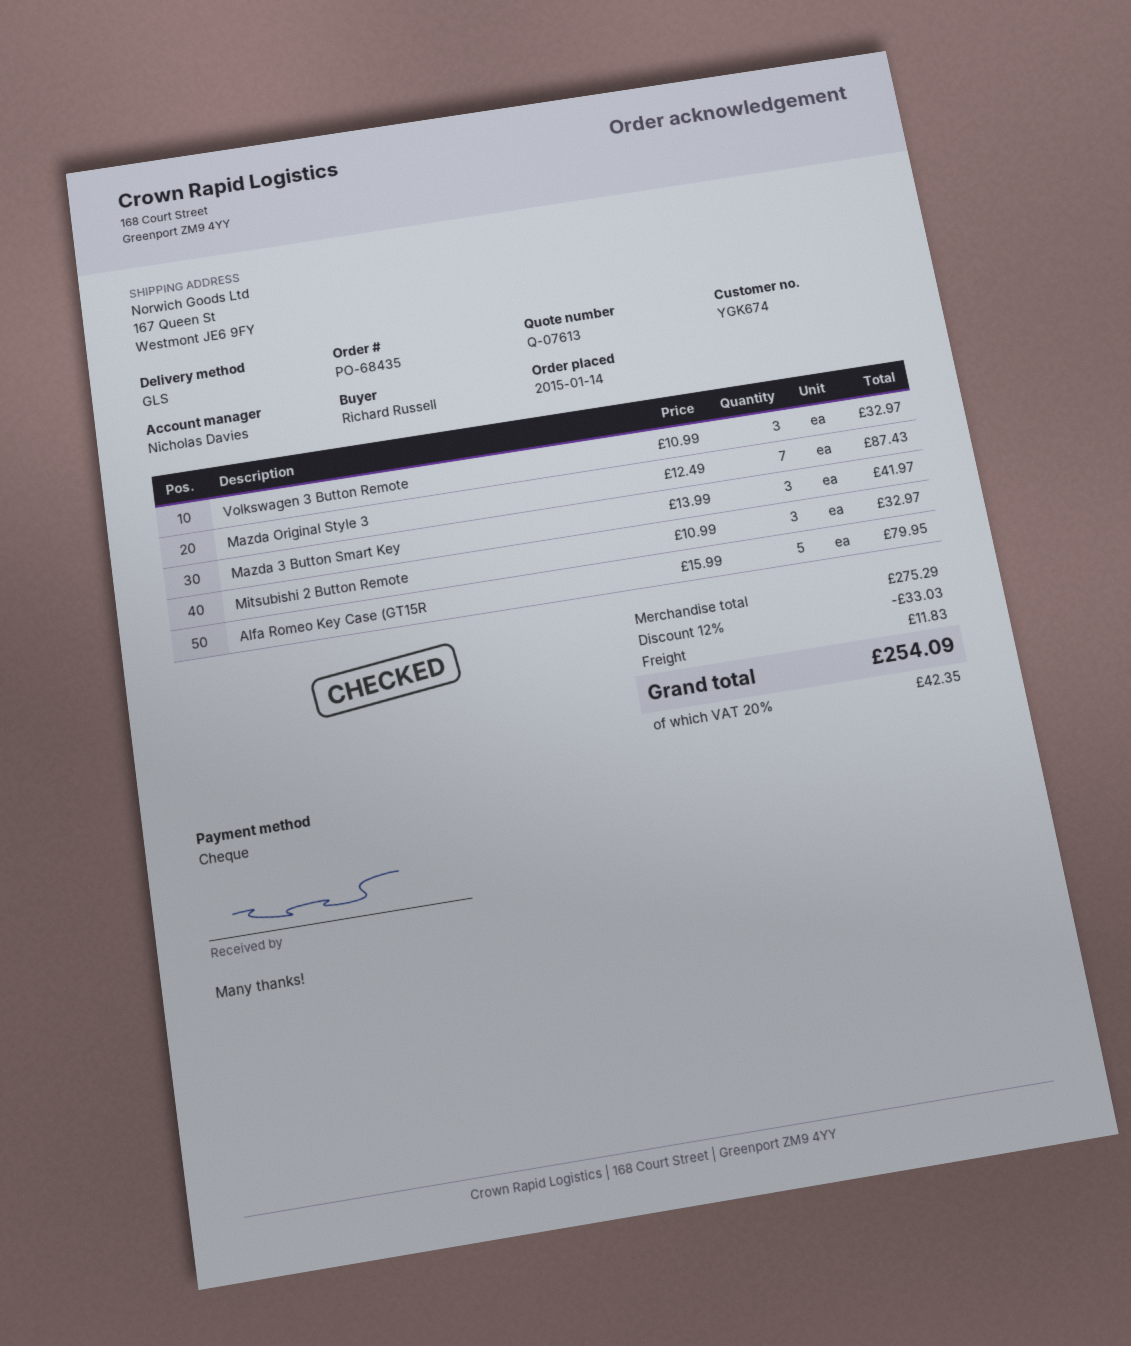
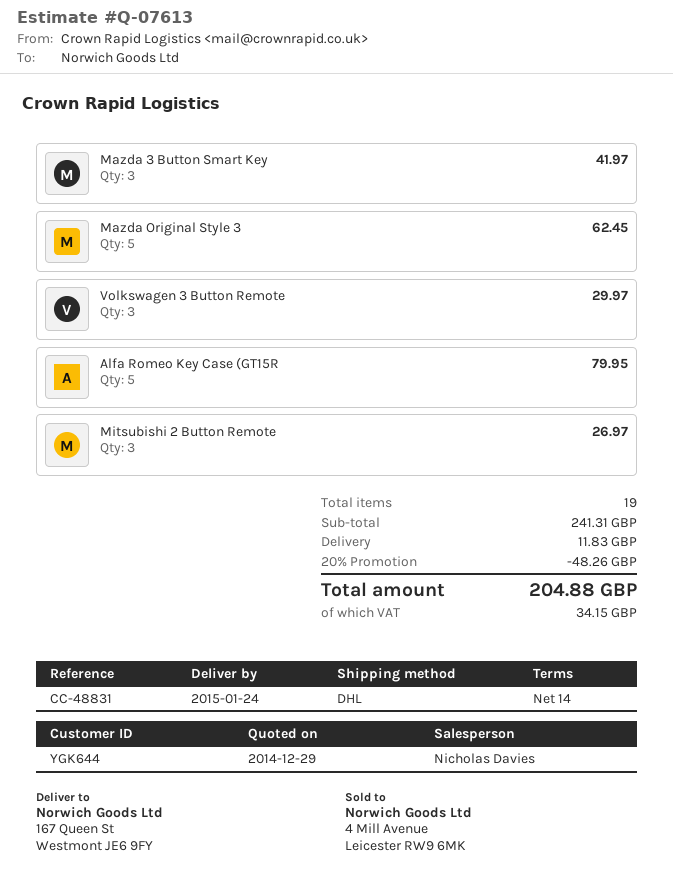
customer number: YGK674 -> YGK644
shipping method: GLS -> DHL
Volkswagen 3 Button Remote: 3 for 32.97 -> 3 for 29.97
Mazda Original Style 3: 7 for 87.43 -> 5 for 62.45
Mitsubishi 2 Button Remote: 3 for 32.97 -> 3 for 26.97
subtotal: 275.29 -> 241.31
discount: 12% = 33.03 -> 20% = 48.26
tax: 42.35 -> 34.15
total: 254.09 -> 204.88

